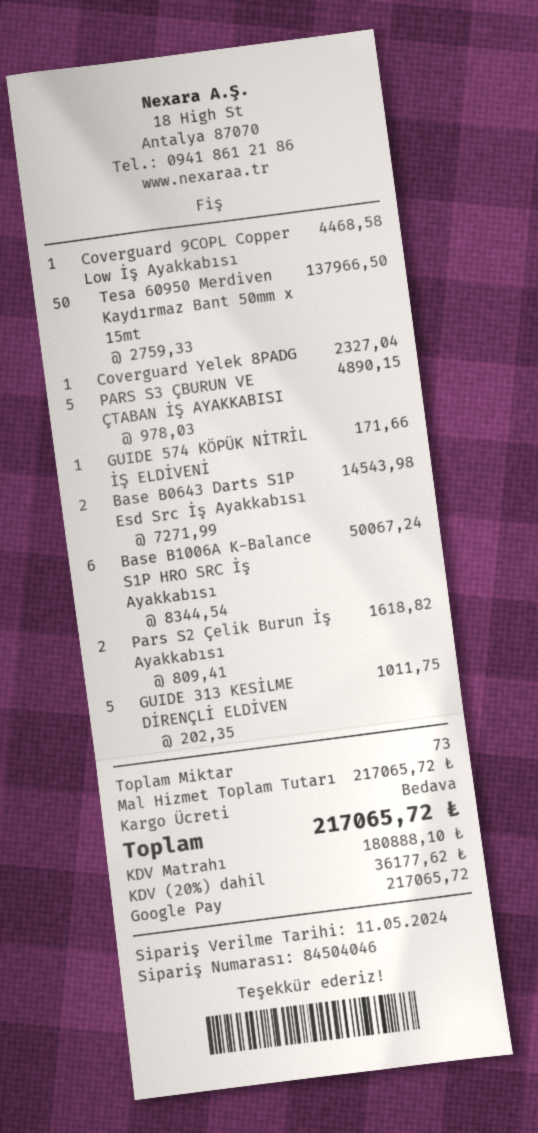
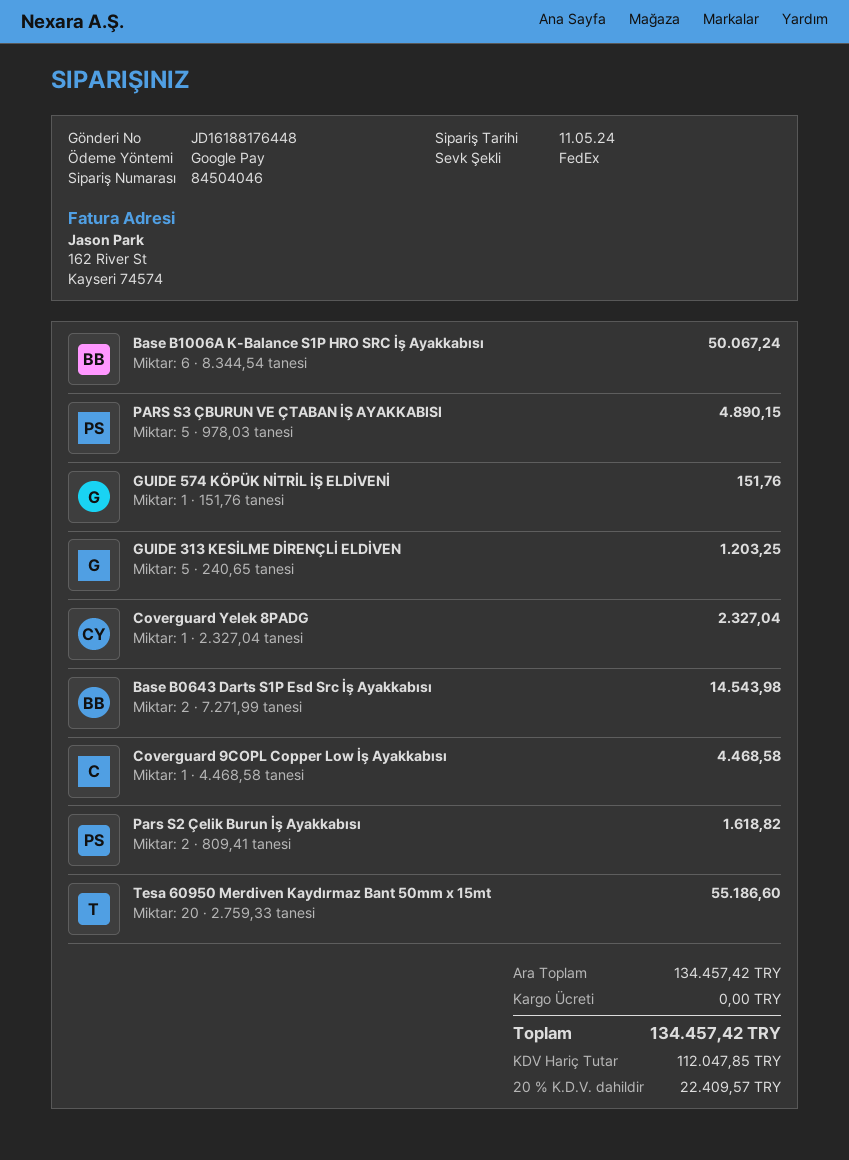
Tesa 60950 Merdiven Kaydırmaz Bant 50mm x 15mt: 50 x 2759.33 = 137966.50 -> 20 x 2759.33 = 55186.60
GUIDE 574 KÖPÜK NİTRİL İŞ ELDİVENİ: 1 x 171.66 = 171.66 -> 1 x 151.76 = 151.76
GUIDE 313 KESİLME DİRENÇLİ ELDİVEN: 5 x 202.35 = 1011.75 -> 5 x 240.65 = 1203.25
subtotal: 217065.72 -> 134457.42
net: 180888.10 -> 112047.85
tax: 20% = 36177.62 -> 20% = 22409.57
total: 217065.72 -> 134457.42

